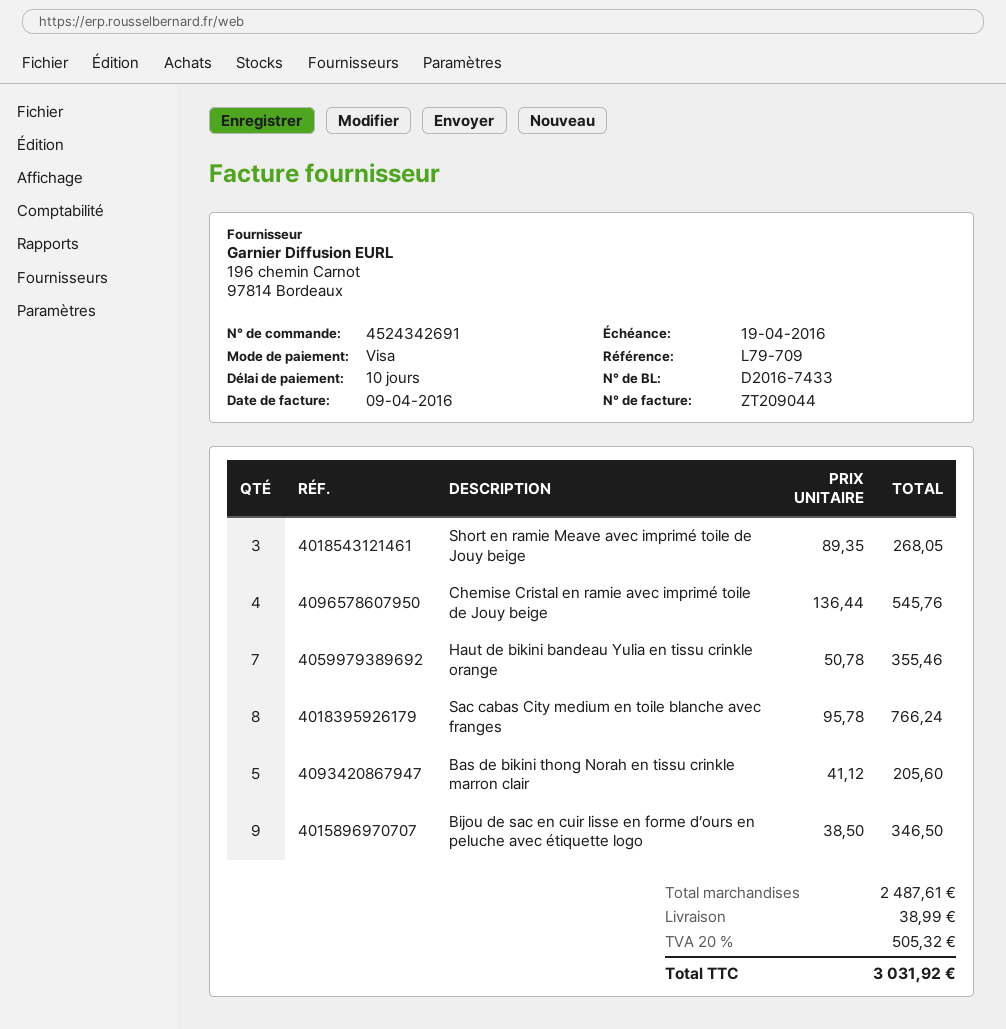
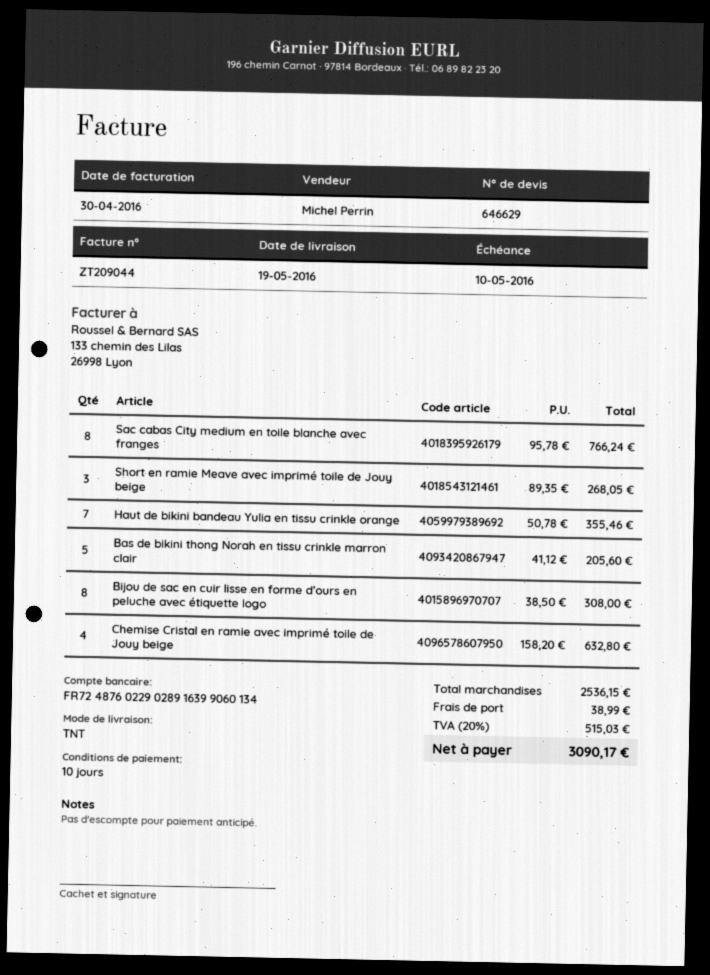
invoice date: 2016-04-09 -> 2016-04-30
due date: 2016-04-19 -> 2016-05-10
Chemise Cristal en ramie avec imprimé toile de Jouy beige: 4 x 136.44 = 545.76 -> 4 x 158.20 = 632.80
Bijou de sac en cuir lisse en forme d’ours en peluche avec étiquette logo: 9 x 38.50 = 346.50 -> 8 x 38.50 = 308.00
subtotal: 2487.61 -> 2536.15
tax: 20% = 505.32 -> 20% = 515.03
total: 3031.92 -> 3090.17

